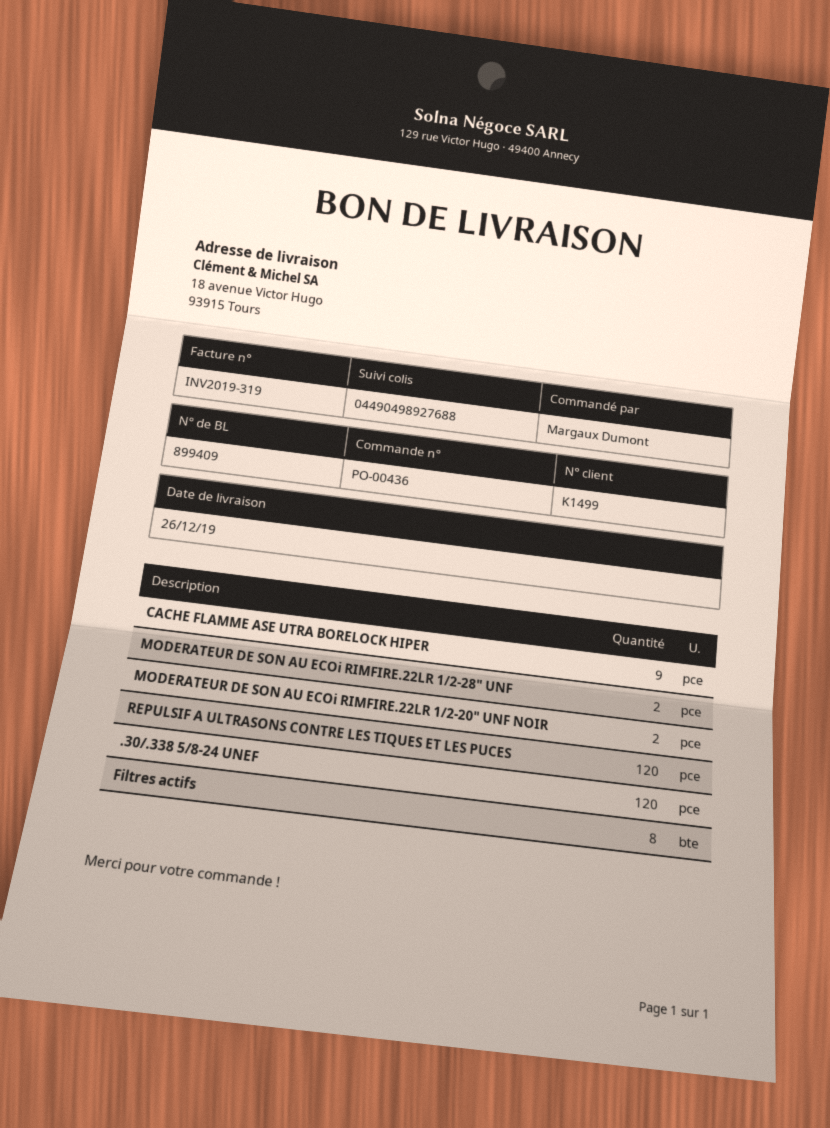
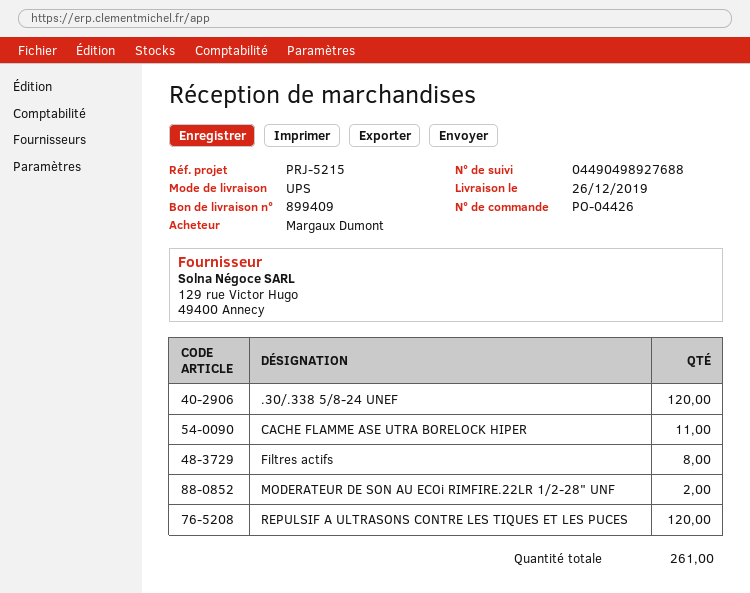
order number: PO-00436 -> PO-04426
CACHE FLAMME ASE UTRA BORELOCK HIPER: 9 -> 11
MODERATEUR DE SON AU ECOi RIMFIRE.22LR 1/2-20" UNF NOIR: 2 -> none

